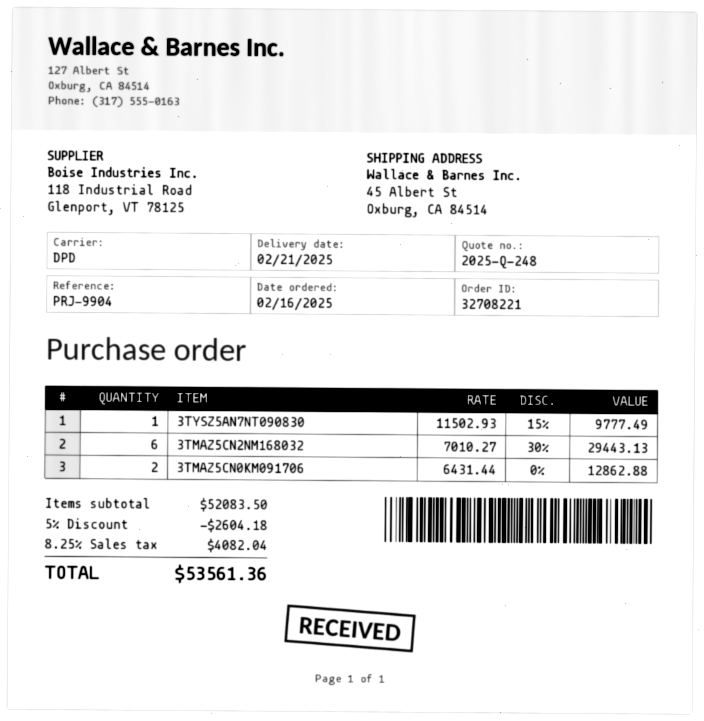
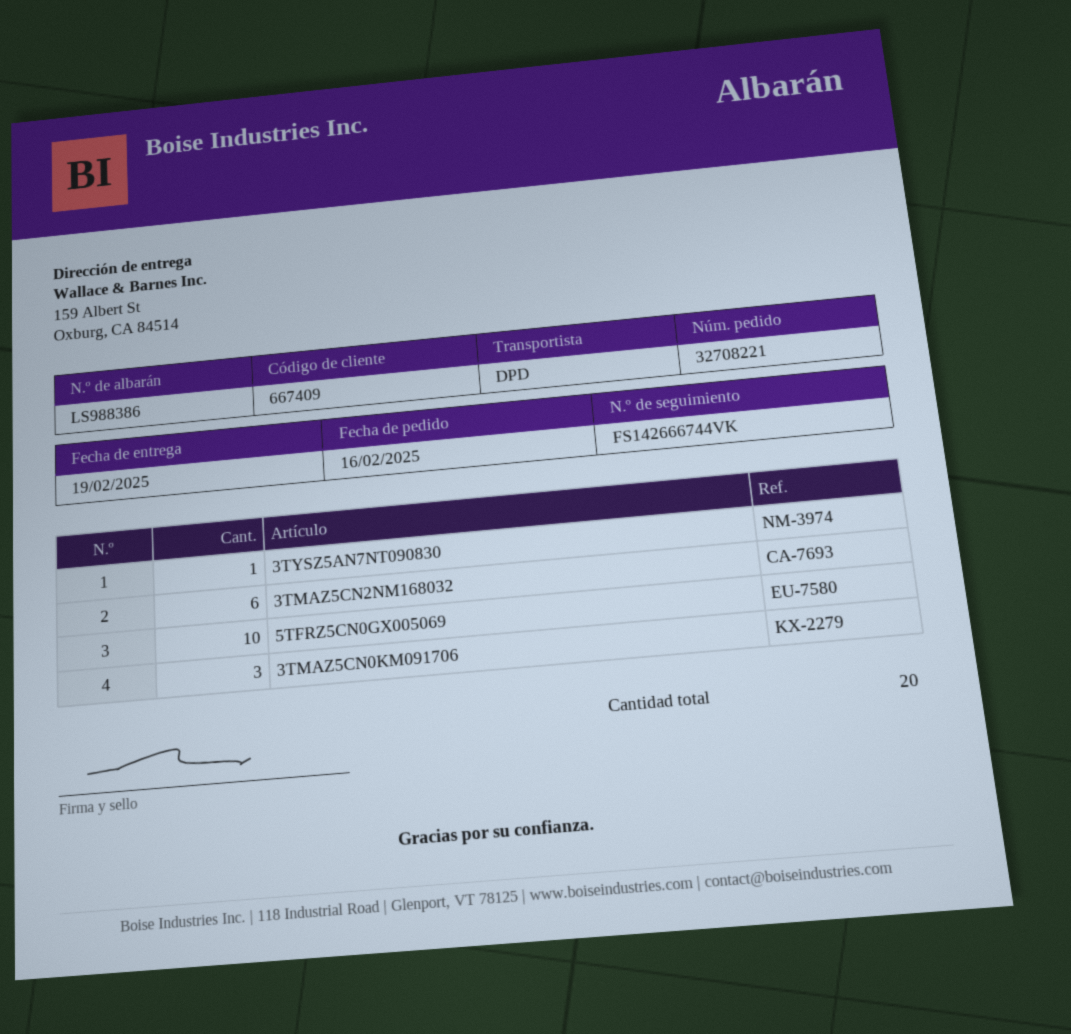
delivery date: 2025-02-21 -> 2025-02-19
ship to: 45 Albert St, Oxburg, CA 84514 -> 159 Albert St, Oxburg, CA 84514
3TMAZ5CN0KM091706: 2 -> 3
5TFRZ5CN0GX005069: none -> 10

